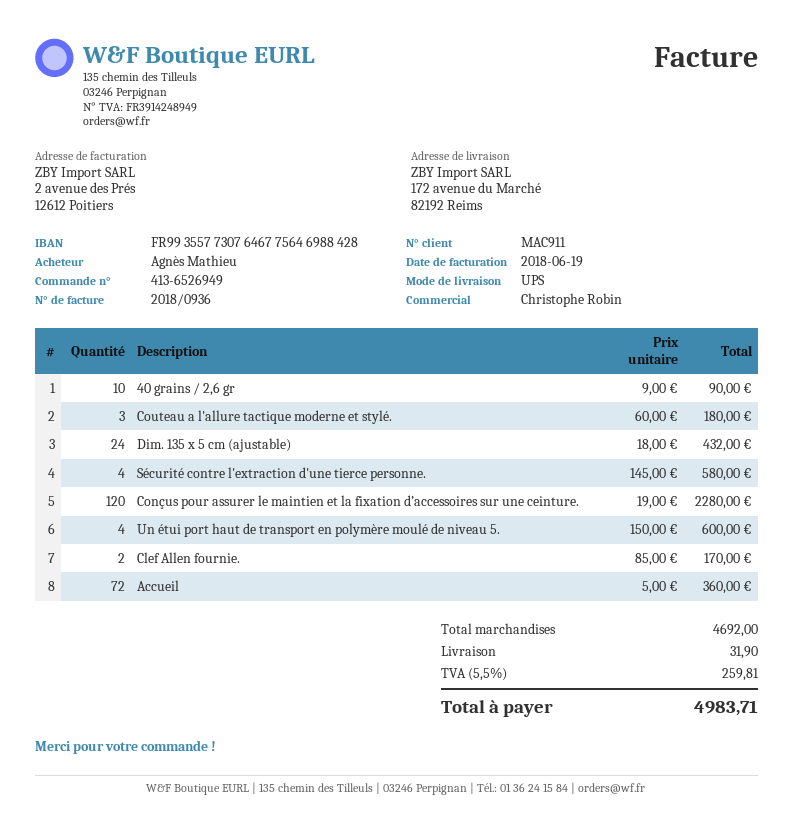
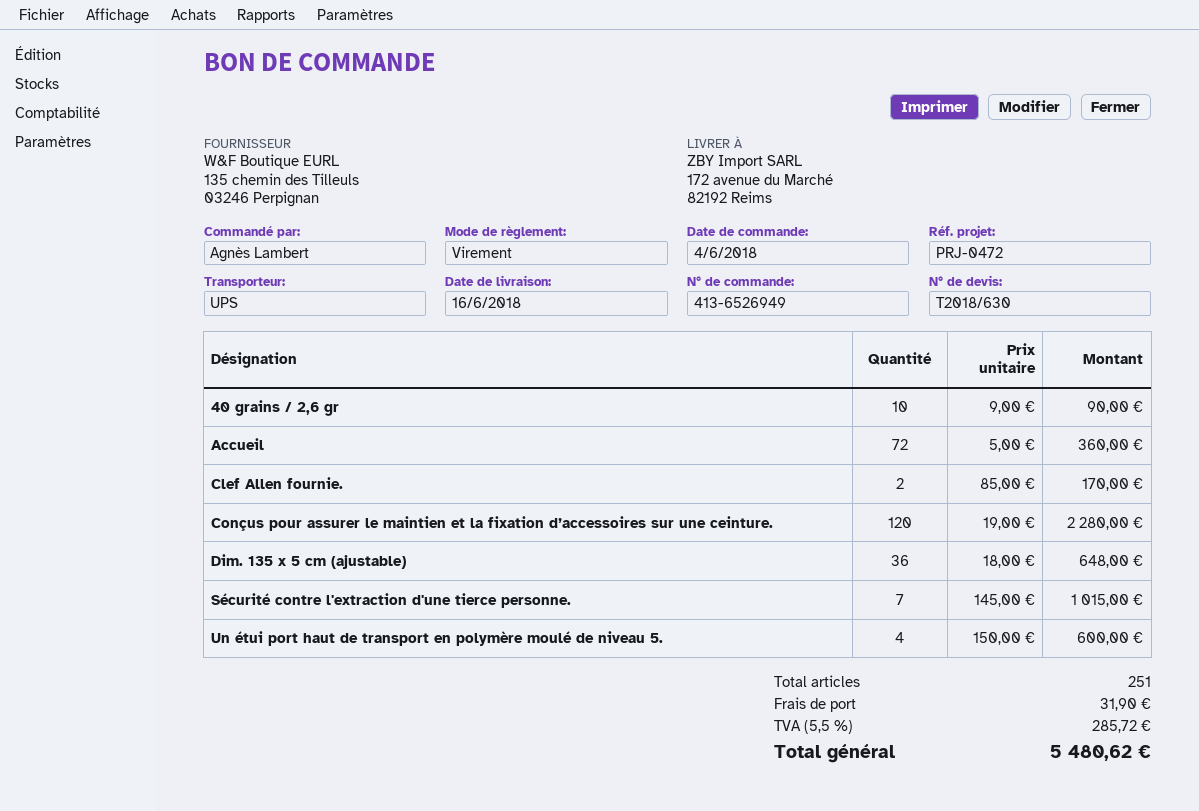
ordered by: Agnès Mathieu -> Agnès Lambert
Couteau a l'allure tactique moderne et stylé.: 3 x 60.00 = 180.00 -> none
Dim. 135 x 5 cm (ajustable): 24 x 18.00 = 432.00 -> 36 x 18.00 = 648.00
Sécurité contre l'extraction d'une tierce personne.: 4 x 145.00 = 580.00 -> 7 x 145.00 = 1015.00
tax: 5.5% = 259.81 -> 5.5% = 285.72
total: 4983.71 -> 5480.62

